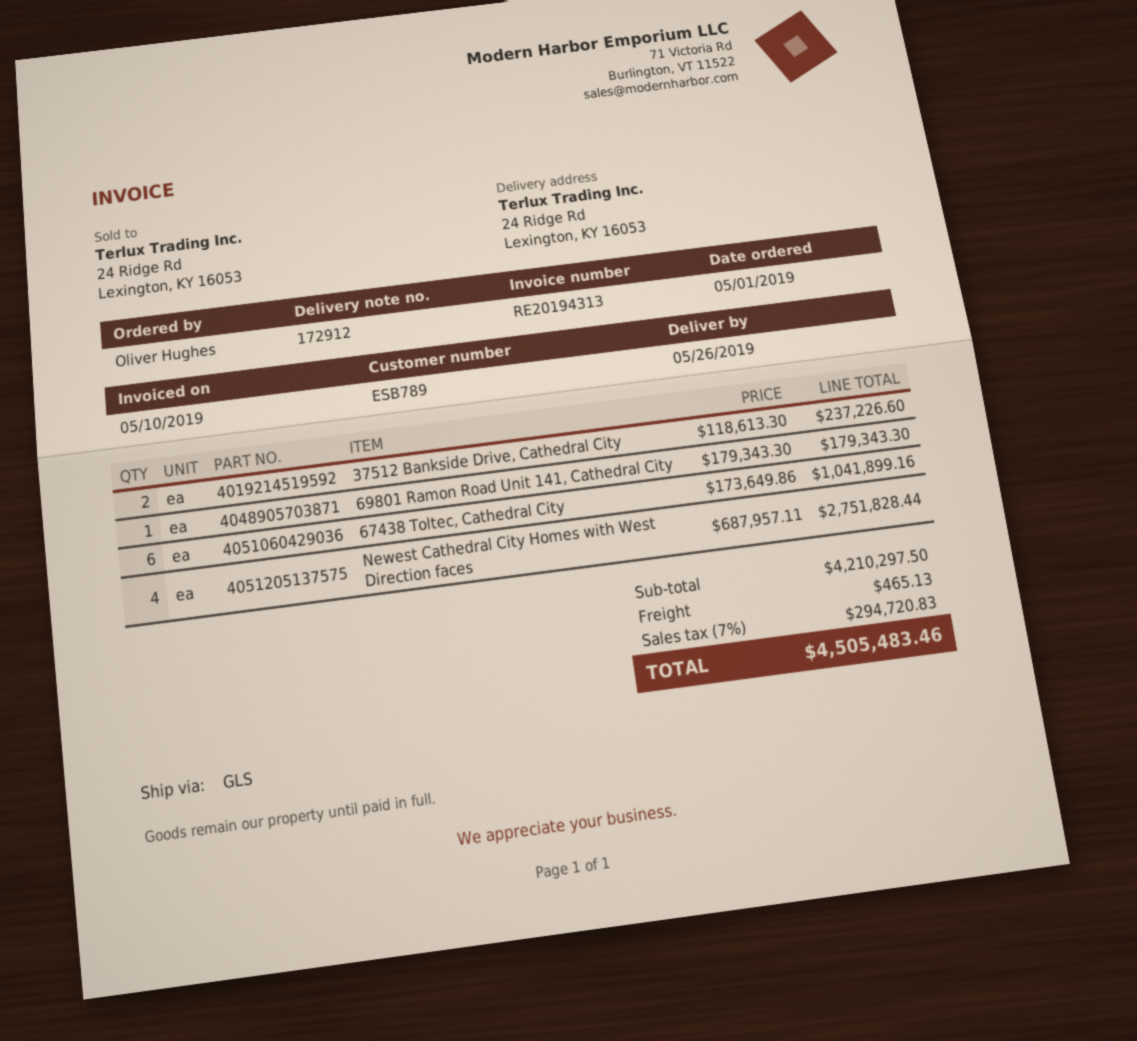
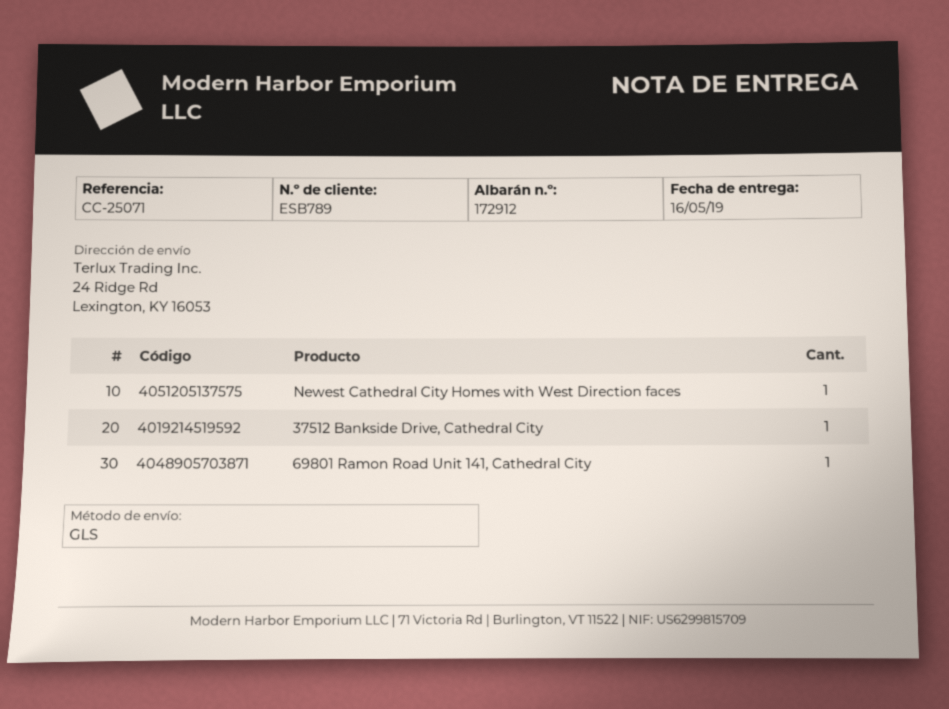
delivery date: 2019-05-26 -> 2019-05-16
37512 Bankside Drive, Cathedral City: 2 -> 1
67438 Toltec, Cathedral City: 6 -> none
Newest Cathedral City Homes with West Direction faces: 4 -> 1

